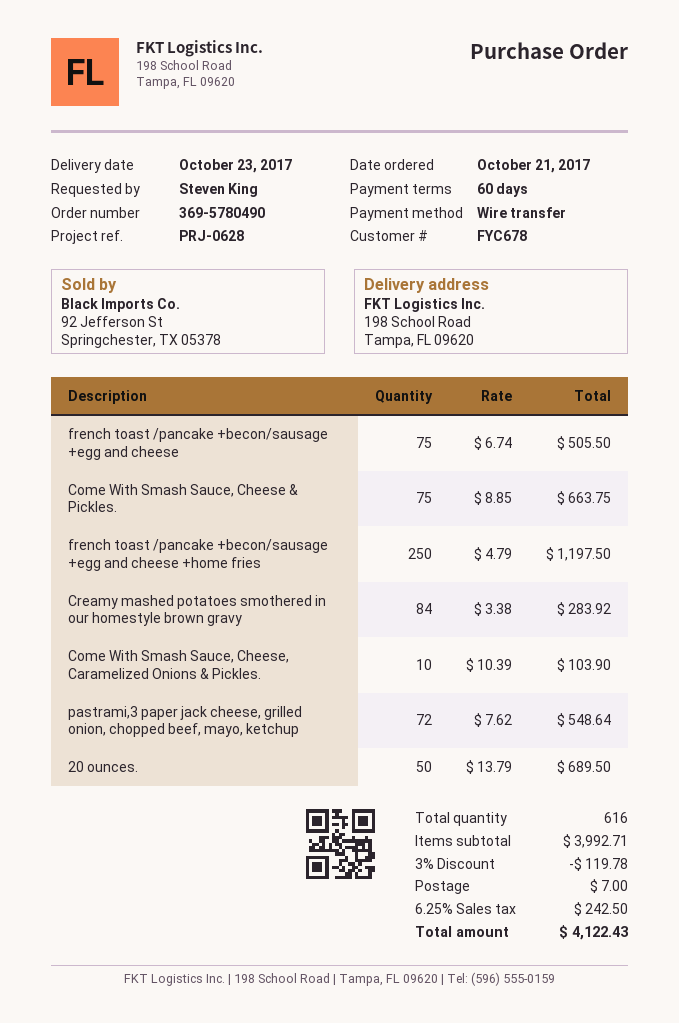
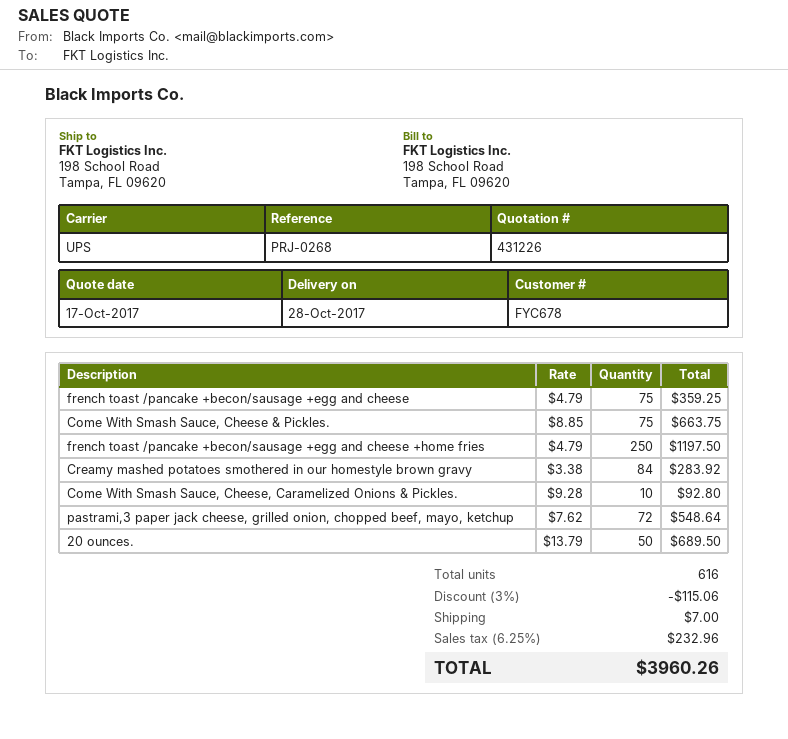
delivery date: 2017-10-23 -> 2017-10-28
reference: PRJ-0628 -> PRJ-0268
french toast /pancake +becon/sausage +egg and cheese: 75 x 6.74 = 505.50 -> 75 x 4.79 = 359.25
Come With Smash Sauce, Cheese, Caramelized Onions & Pickles.: 10 x 10.39 = 103.90 -> 10 x 9.28 = 92.80
discount: 3% = 119.78 -> 3% = 115.06
tax: 6.25% = 242.50 -> 6.25% = 232.96
total: 4122.43 -> 3960.26

